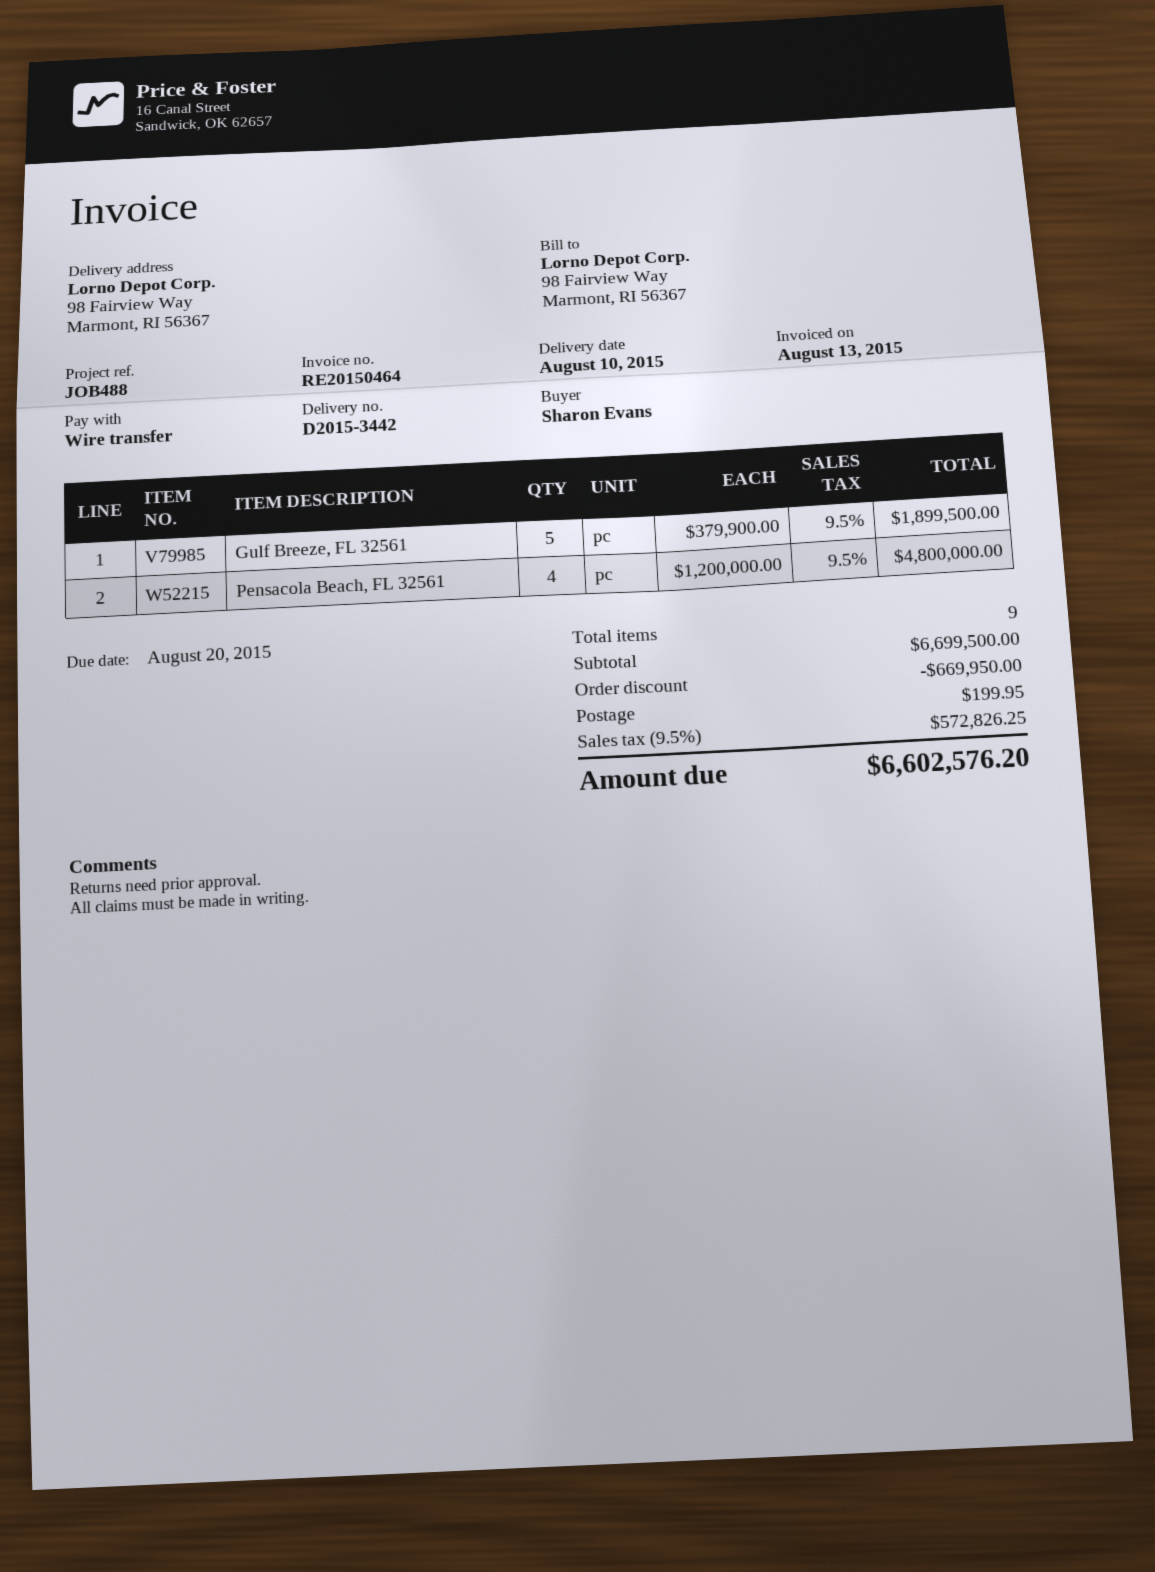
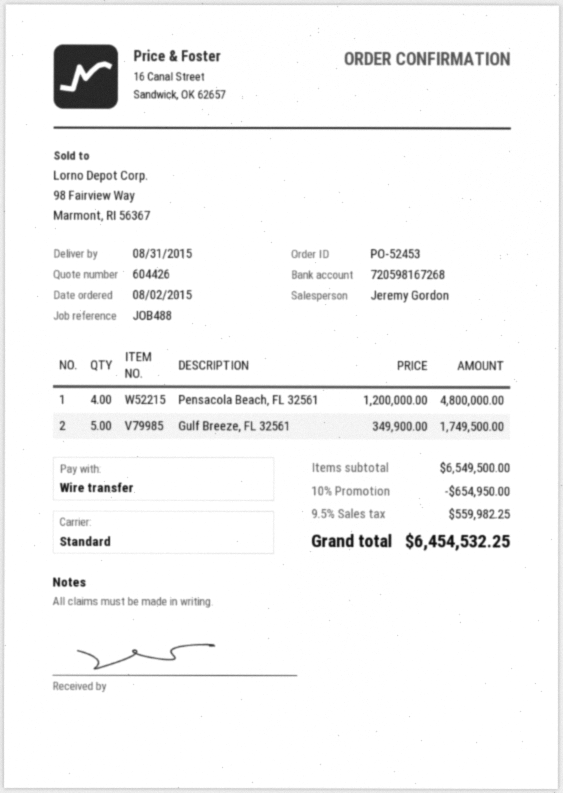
delivery date: 2015-08-10 -> 2015-08-31
Gulf Breeze, FL 32561: 5 x 379900.00 = 1899500.00 -> 5 x 349900.00 = 1749500.00
subtotal: 6699500.00 -> 6549500.00
discount: 669950.00 -> 654950.00
shipping: 199.95 -> none
tax: 9.5% = 572826.25 -> 9.5% = 559982.25
total: 6602576.20 -> 6454532.25

